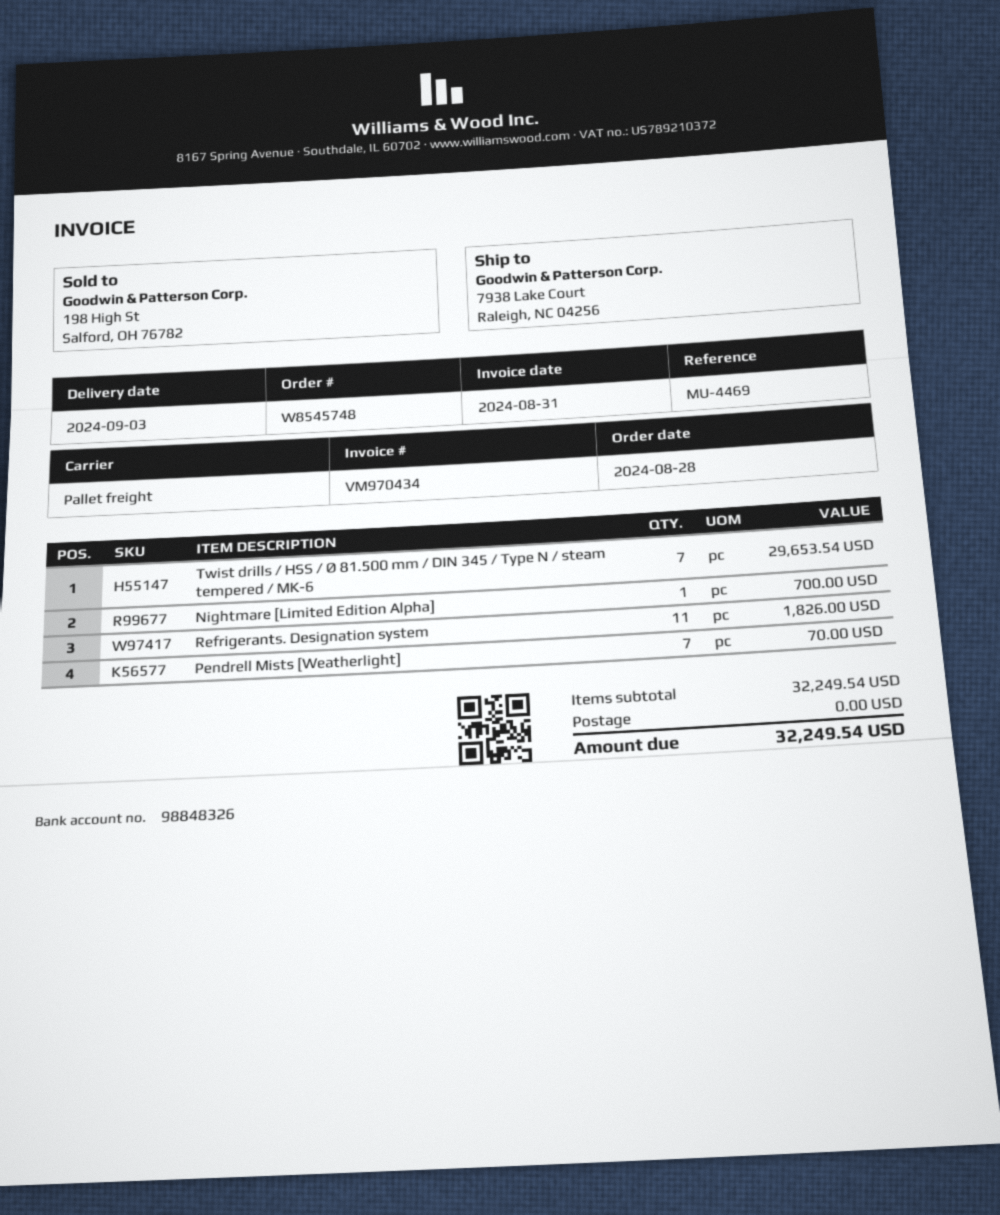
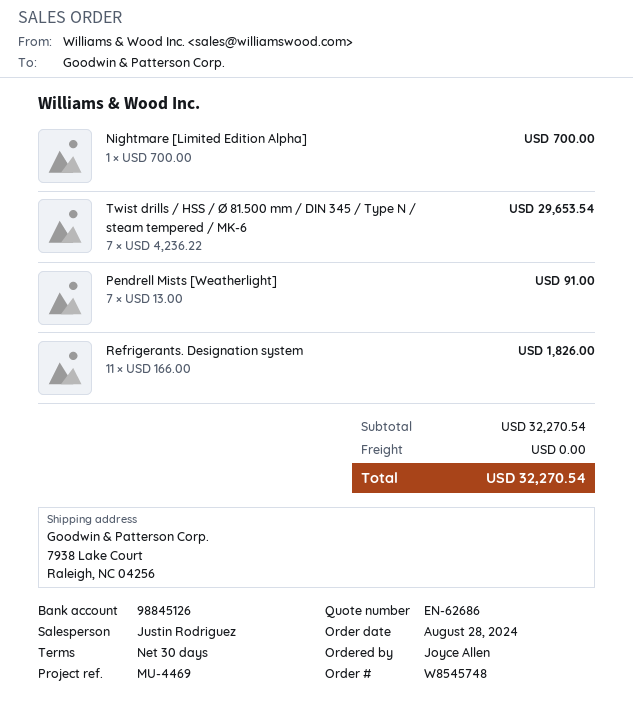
bank account: 98848326 -> 98845126
Pendrell Mists [Weatherlight]: 7 for 70.00 -> 7 for 91.00
subtotal: 32249.54 -> 32270.54
total: 32249.54 -> 32270.54

